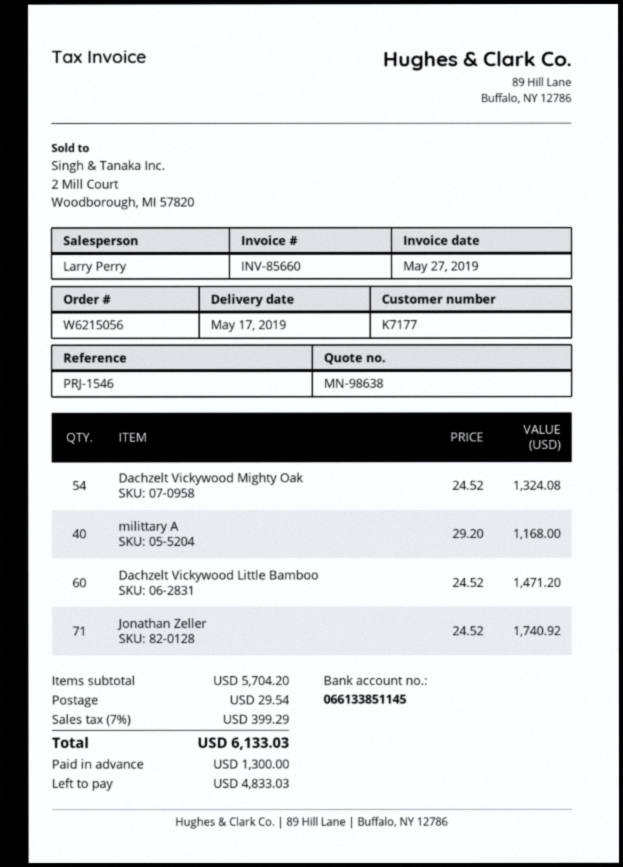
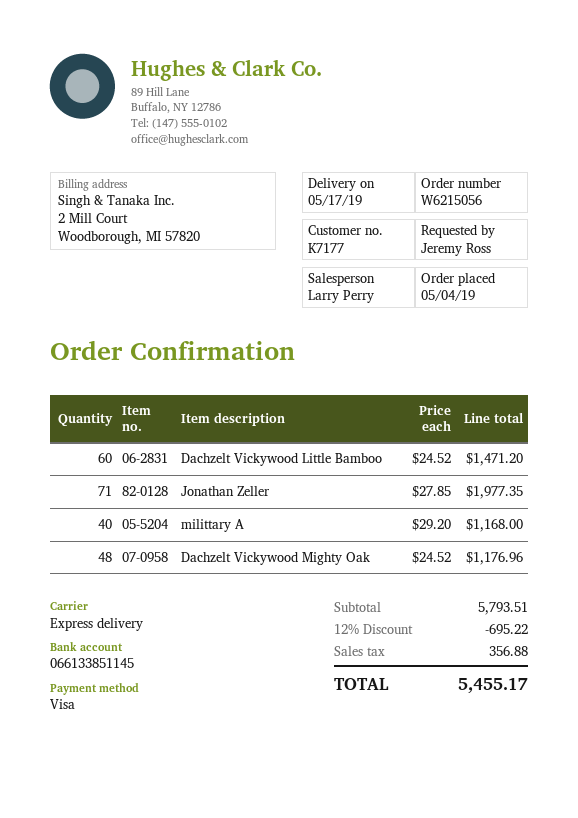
Dachzelt Vickywood Mighty Oak: 54 x 24.52 = 1324.08 -> 48 x 24.52 = 1176.96
Jonathan Zeller: 71 x 24.52 = 1740.92 -> 71 x 27.85 = 1977.35
subtotal: 5704.20 -> 5793.51
discount: none -> 12% = 695.22
shipping: 29.54 -> none
tax: 399.29 -> 356.88
total: 6133.03 -> 5455.17

